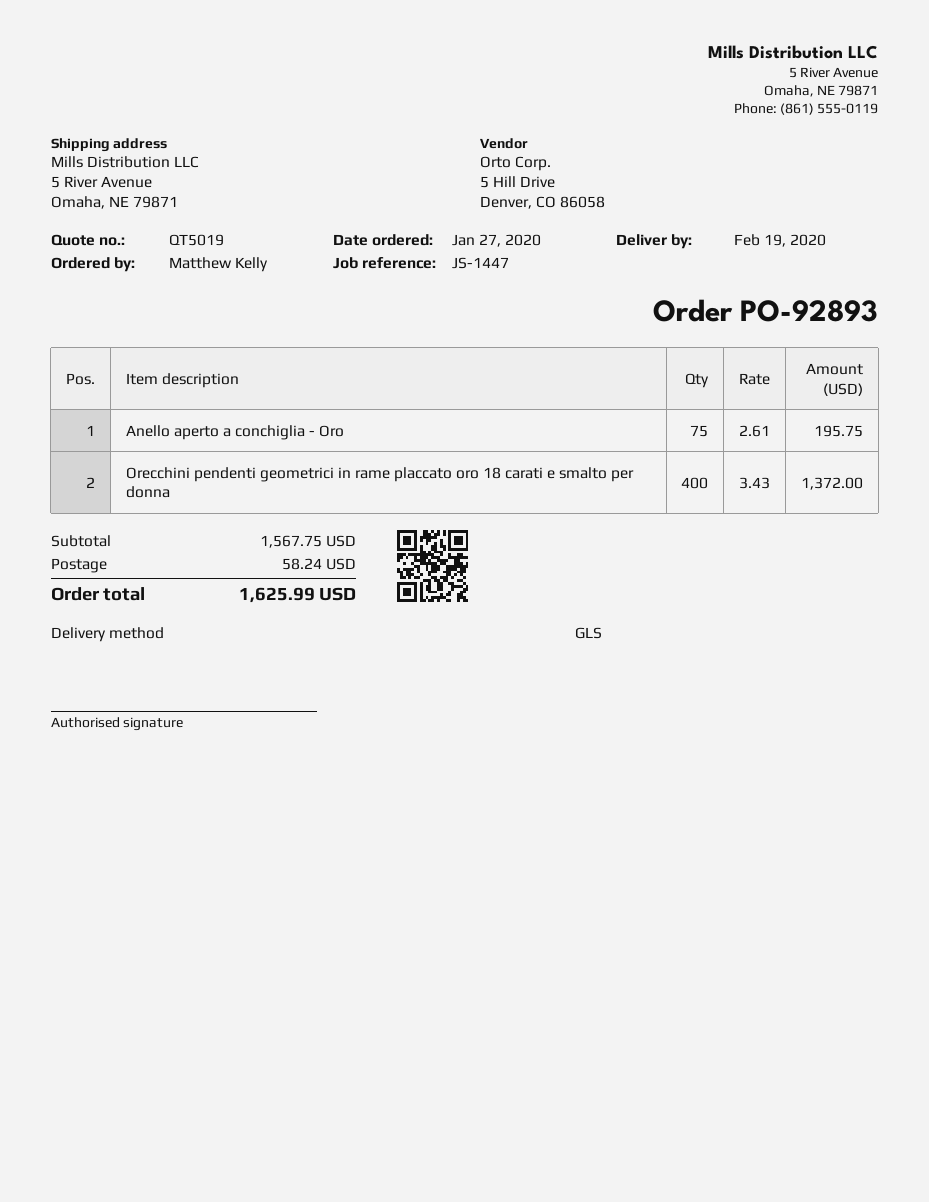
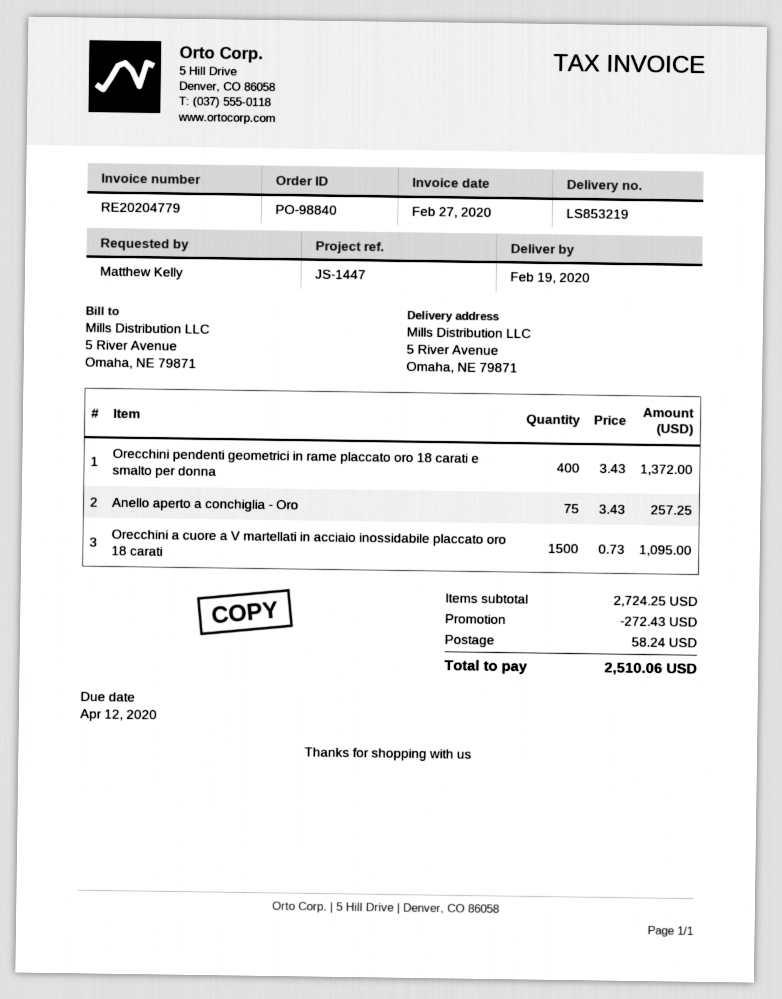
order number: PO-92893 -> PO-98840
Anello aperto a conchiglia - Oro: 75 x 2.61 = 195.75 -> 75 x 3.43 = 257.25
Orecchini a cuore a V martellati in acciaio inossidabile placcato oro 18 carati: none -> 1500 x 0.73 = 1095.00
subtotal: 1567.75 -> 2724.25
discount: none -> 272.43
total: 1625.99 -> 2510.06

